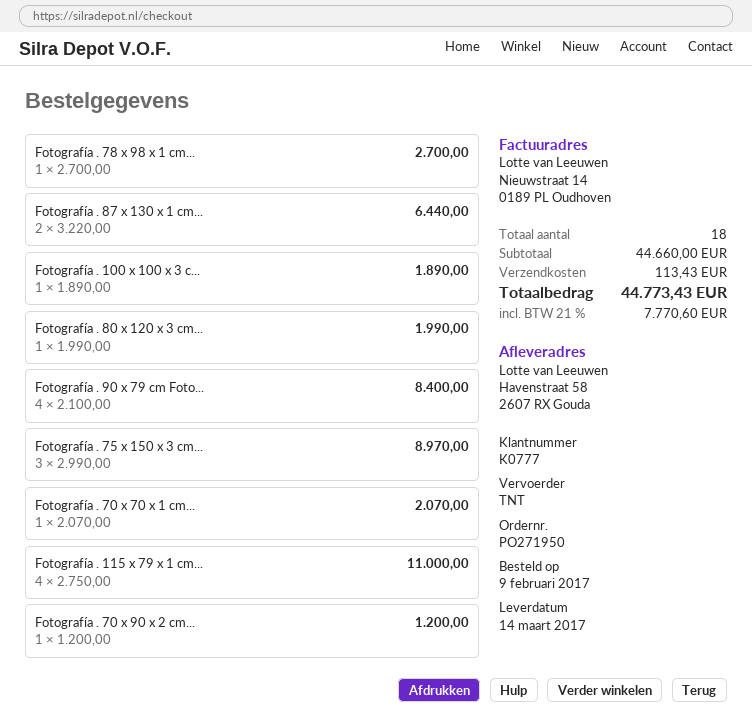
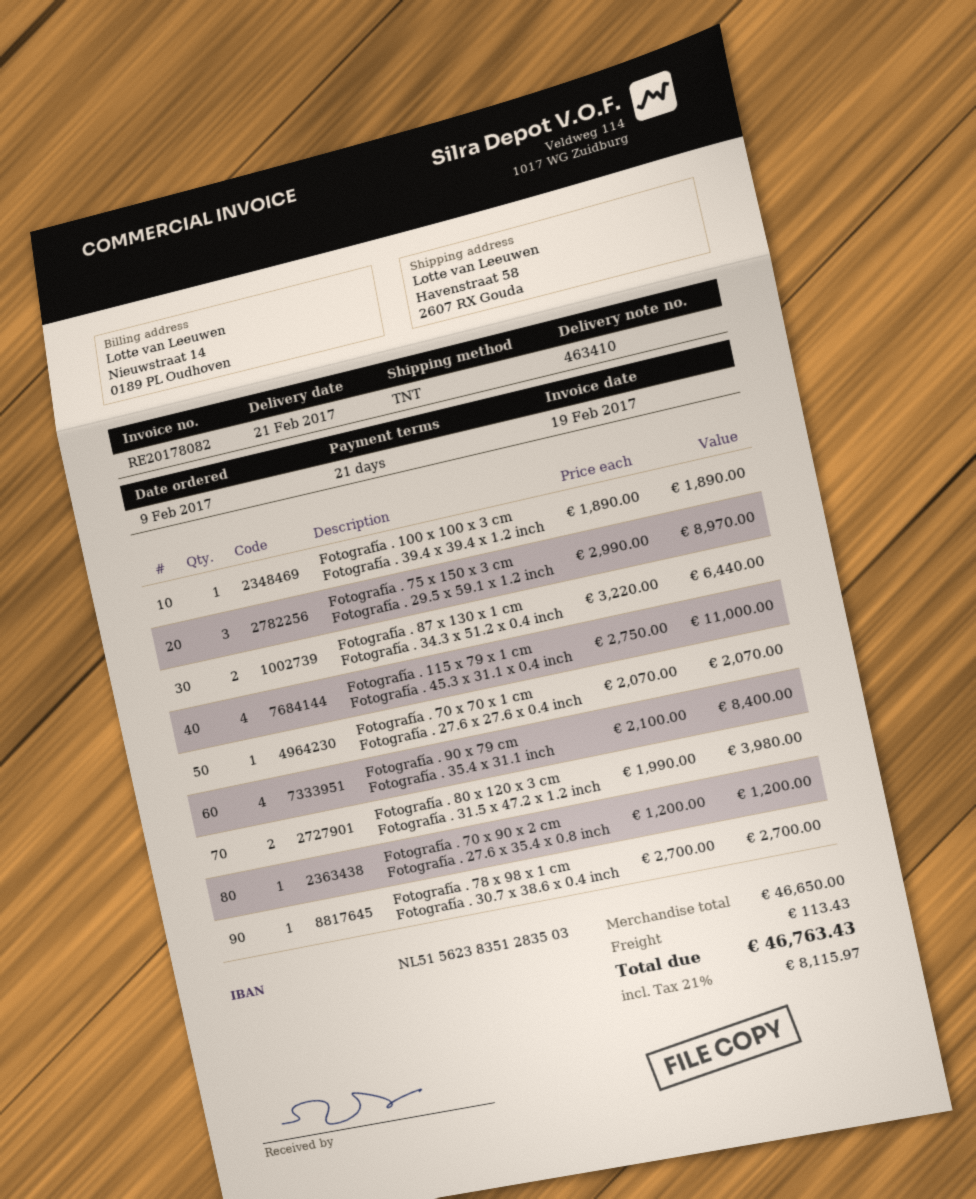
delivery date: 2017-03-14 -> 2017-02-21
Fotografía . 80 x 120 x 3 cm...: 1 x 1990.00 = 1990.00 -> 2 x 1990.00 = 3980.00
subtotal: 44660.00 -> 46650.00
tax: 21% = 7770.60 -> 21% = 8115.97
total: 44773.43 -> 46763.43

